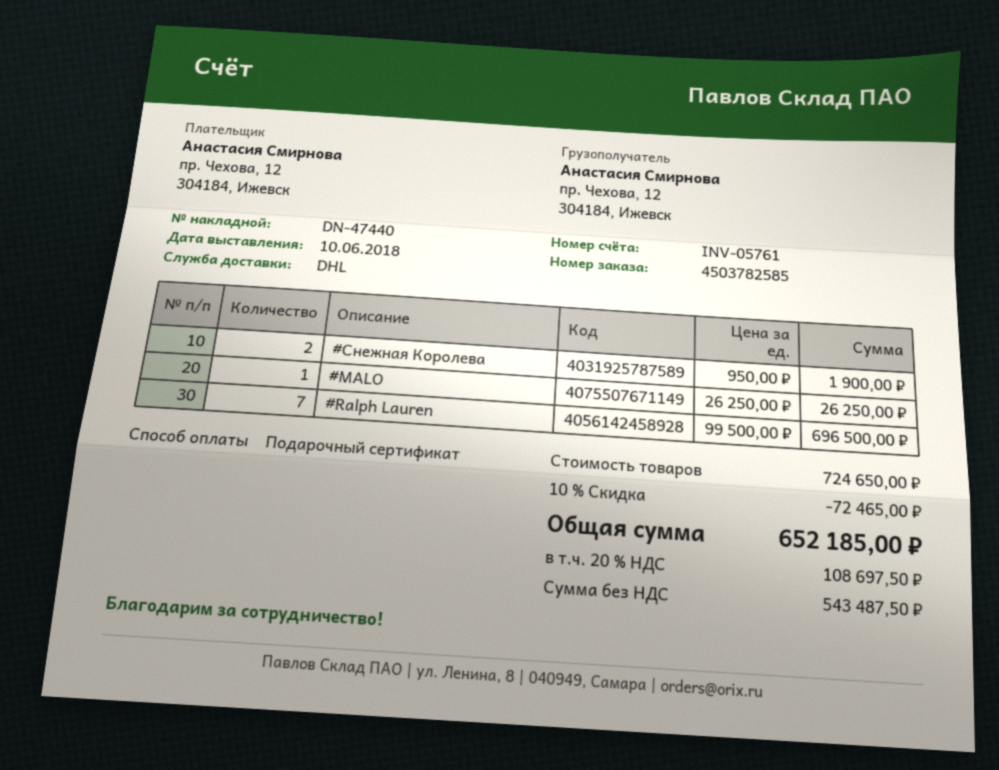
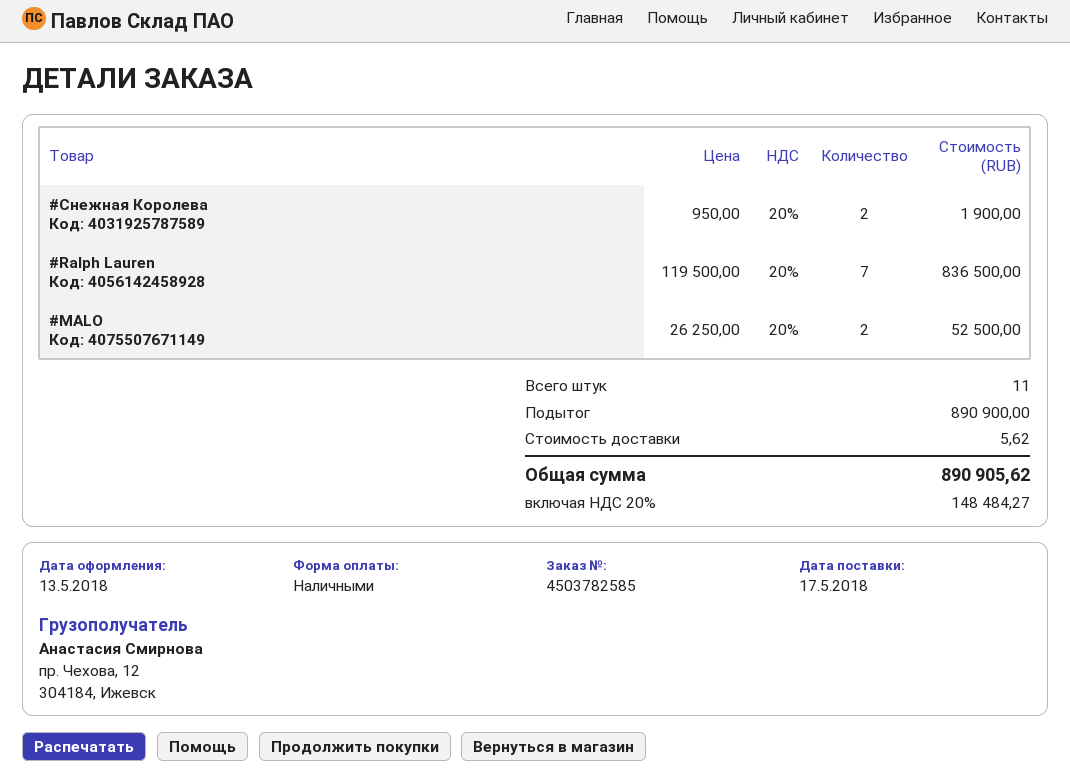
payment method: gift card -> cash
#MALO: 1 x 26250.00 = 26250.00 -> 2 x 26250.00 = 52500.00
#Ralph Lauren: 7 x 99500.00 = 696500.00 -> 7 x 119500.00 = 836500.00
subtotal: 724650.00 -> 890900.00
discount: 10% = 72465.00 -> none
shipping: none -> 5.62
tax: 20% = 108697.50 -> 20% = 148484.27
total: 652185.00 -> 890905.62

